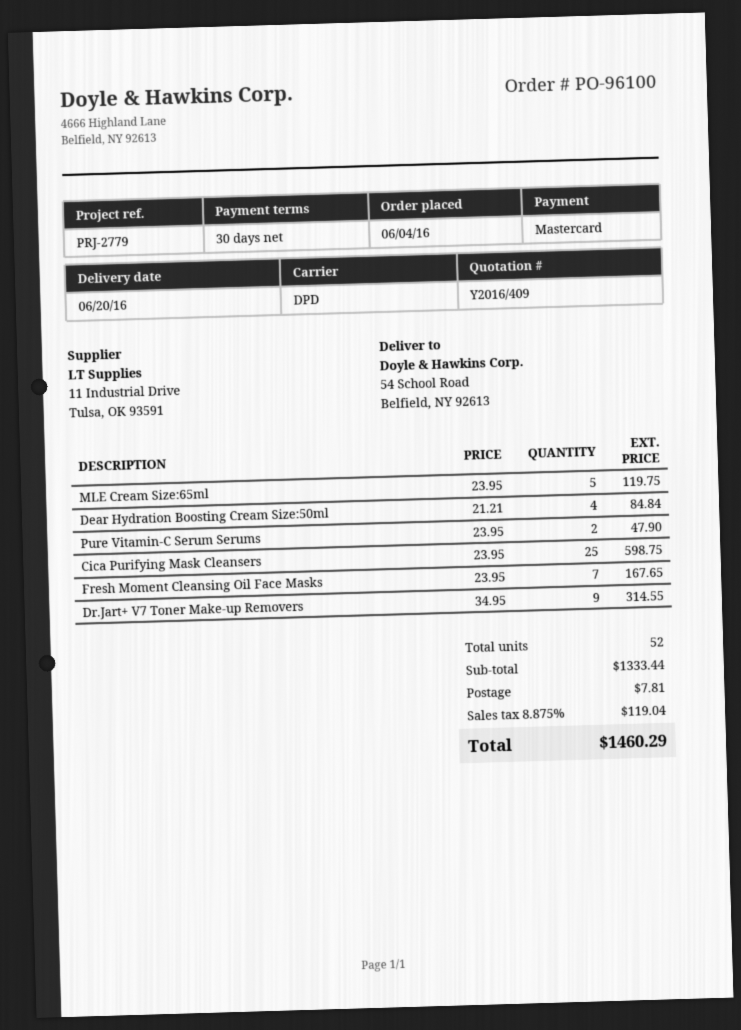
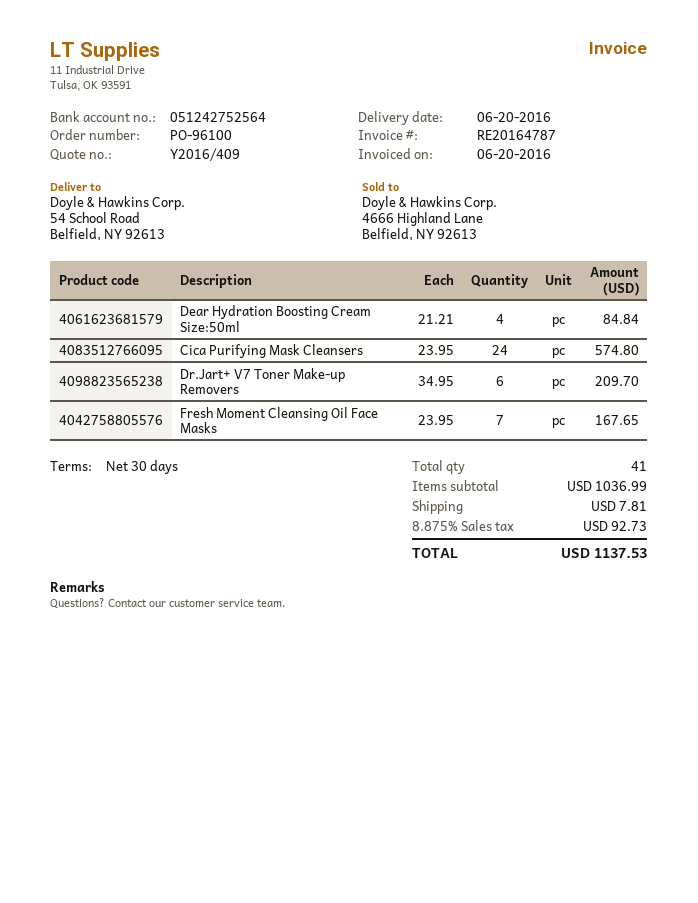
MLE Cream Size:65ml: 5 x 23.95 = 119.75 -> none
Pure Vitamin-C Serum Serums: 2 x 23.95 = 47.90 -> none
Cica Purifying Mask Cleansers: 25 x 23.95 = 598.75 -> 24 x 23.95 = 574.80
Dr.Jart+ V7 Toner Make-up Removers: 9 x 34.95 = 314.55 -> 6 x 34.95 = 209.70
total quantity: 52 -> 41
subtotal: 1333.44 -> 1036.99
tax: 8.875% = 119.04 -> 8.875% = 92.73
total: 1460.29 -> 1137.53

